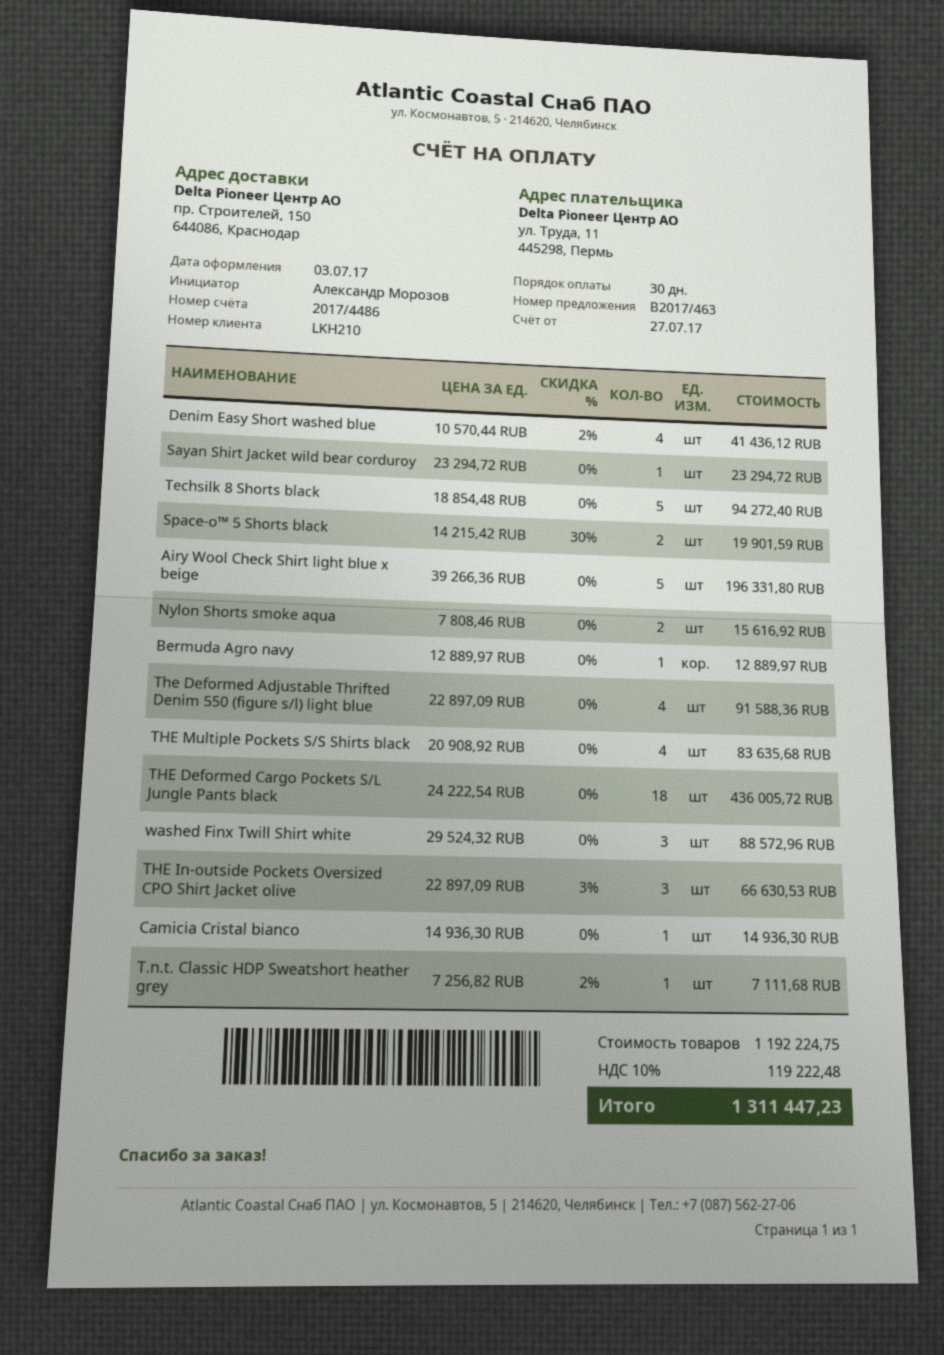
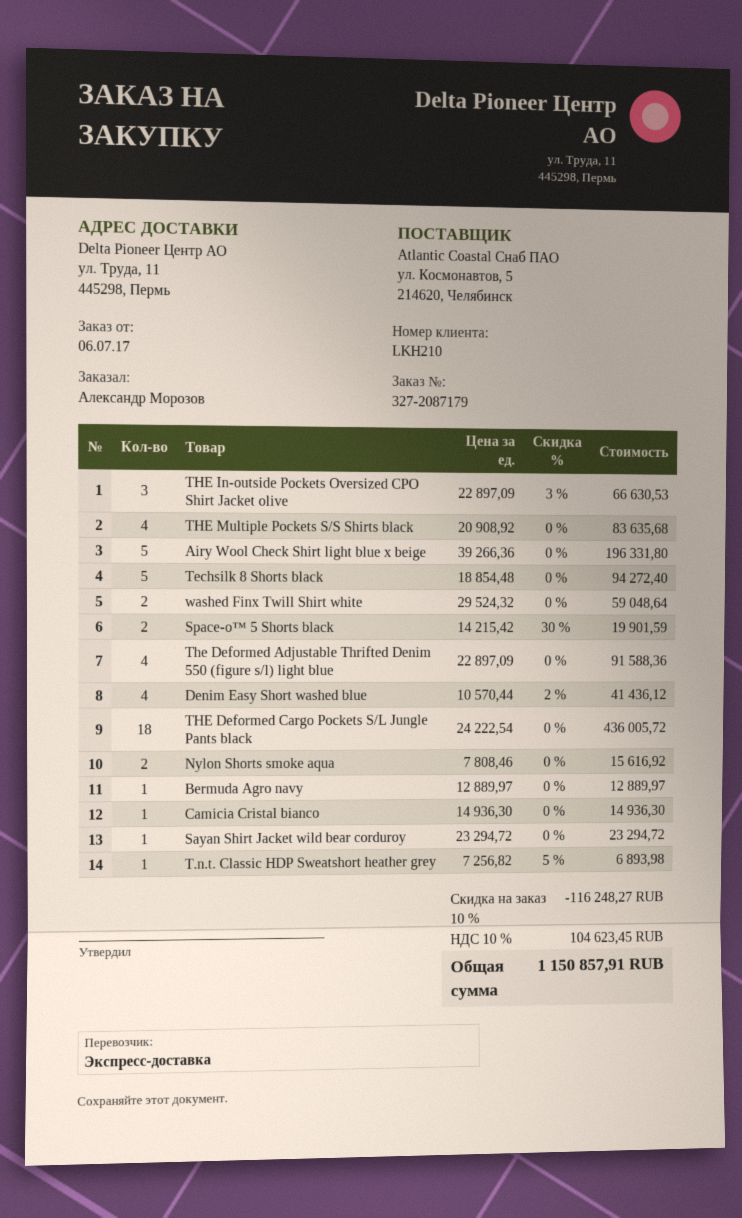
order date: 2017-07-03 -> 2017-07-06
ship to: пр. Строителей, 150, 644086, Краснодар -> ул. Труда, 11, 445298, Пермь
washed Finx Twill Shirt white: 3 x 29524.32 = 88572.96 -> 2 x 29524.32 = 59048.64
T.n.t. Classic HDP Sweatshort heather grey: 1 x 7256.82 - 2% = 7111.68 -> 1 x 7256.82 - 5% = 6893.98
discount: none -> 10% = 116248.27
tax: 10% = 119222.48 -> 10% = 104623.45
total: 1311447.23 -> 1150857.91

